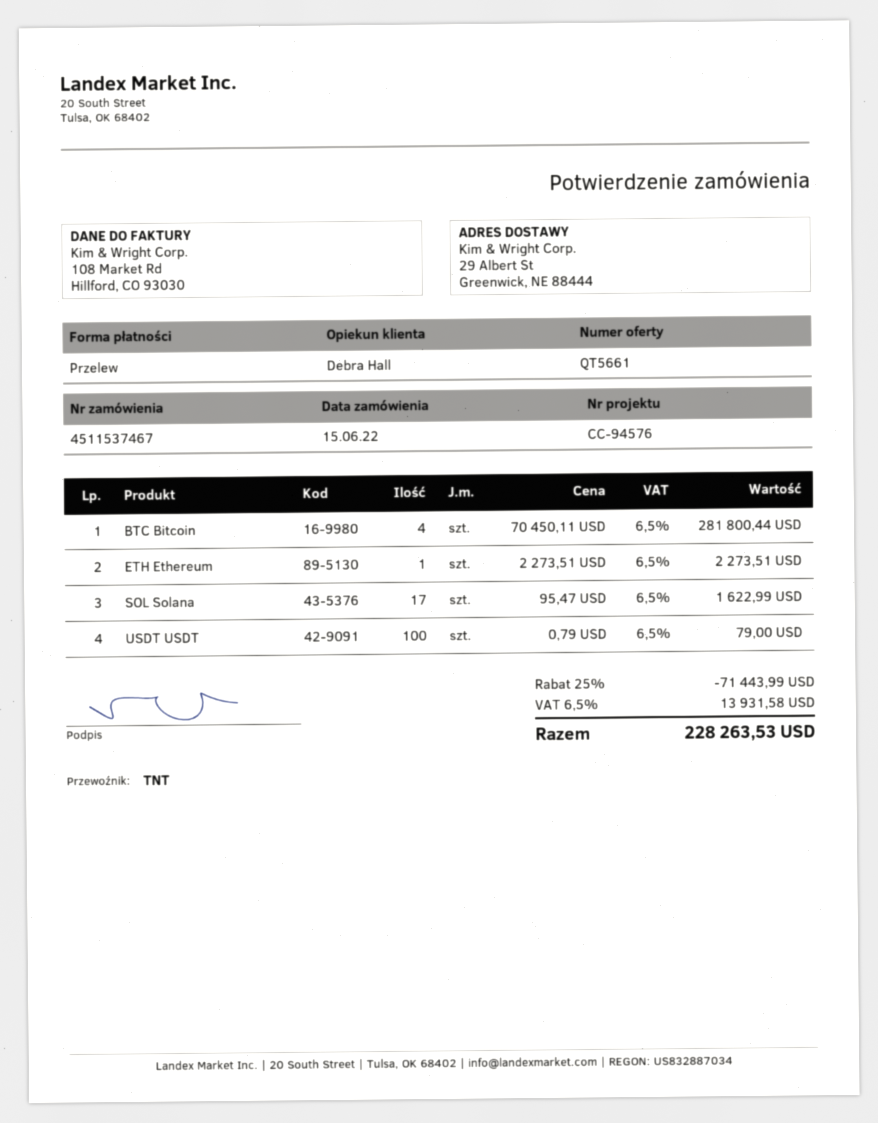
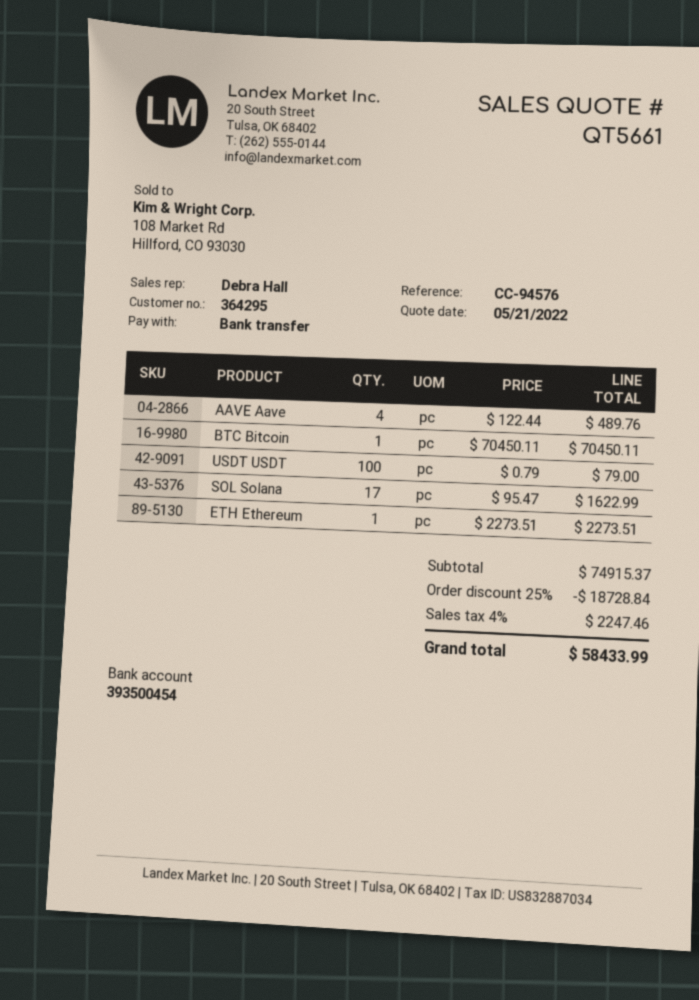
BTC Bitcoin: 4 x 70450.11 = 281800.44 -> 1 x 70450.11 = 70450.11
AAVE Aave: none -> 4 x 122.44 = 489.76
discount: 25% = 71443.99 -> 25% = 18728.84
tax: 6.5% = 13931.58 -> 4% = 2247.46
total: 228263.53 -> 58433.99

